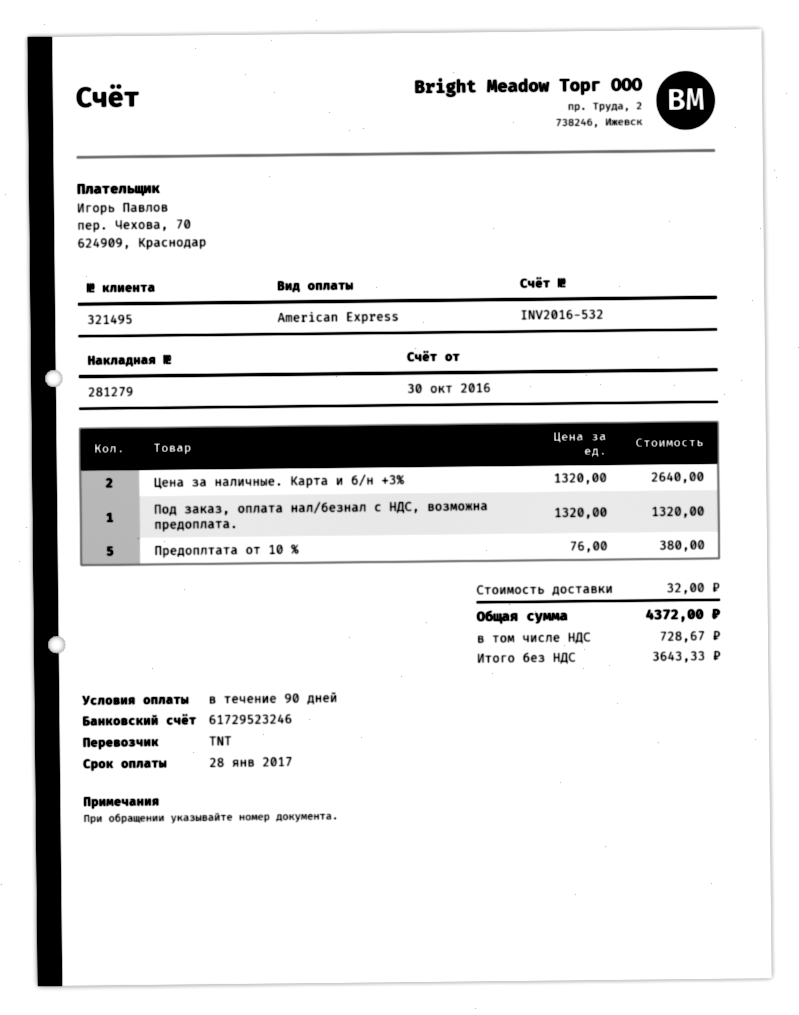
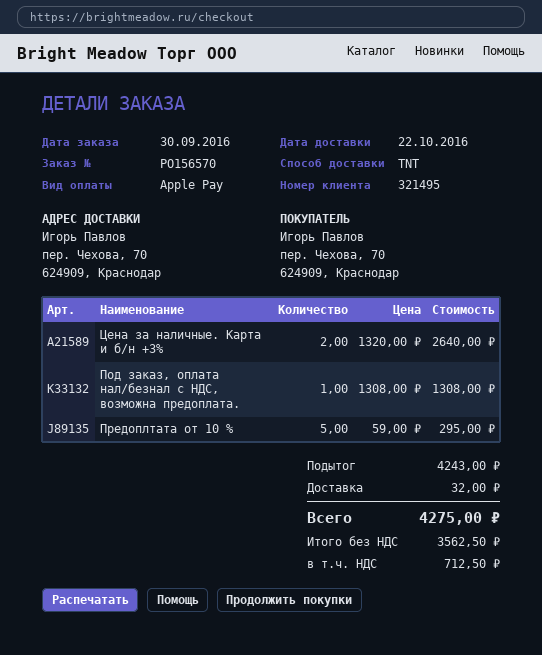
payment method: American Express -> Apple Pay
Под заказ, оплата нал/безнал с НДС, возможна предоплата.: 1 x 1320.00 = 1320.00 -> 1 x 1308.00 = 1308.00
Предоплтата от 10 %: 5 x 76.00 = 380.00 -> 5 x 59.00 = 295.00
net: 3643.33 -> 3562.50
tax: 728.67 -> 712.50
total: 4372.00 -> 4275.00

